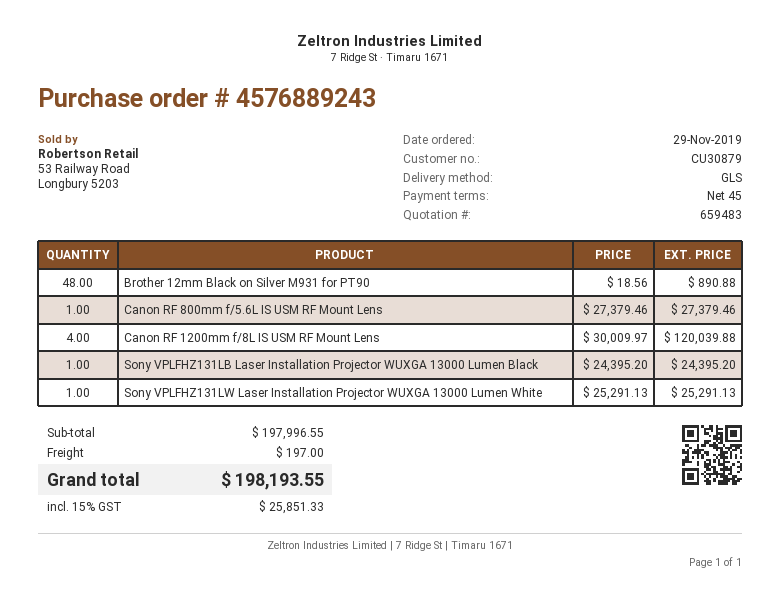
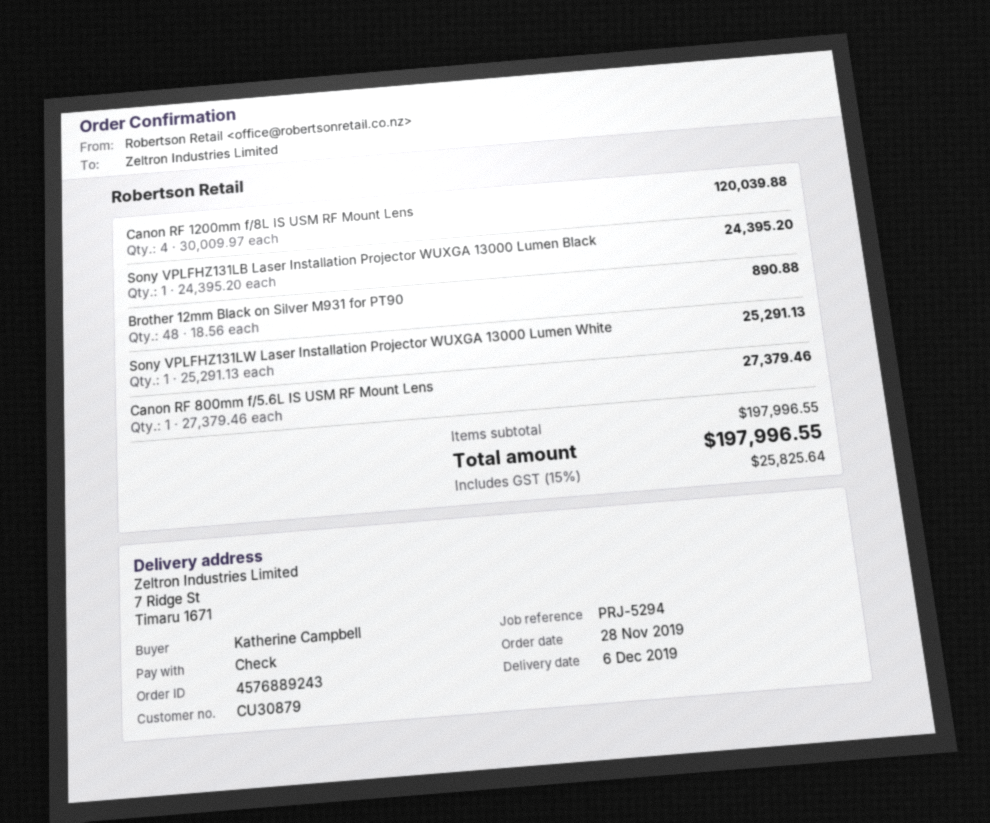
order date: 2019-11-29 -> 2019-11-28
shipping: 197.00 -> none
tax: 15% = 25851.33 -> 15% = 25825.64
total: 198193.55 -> 197996.55

